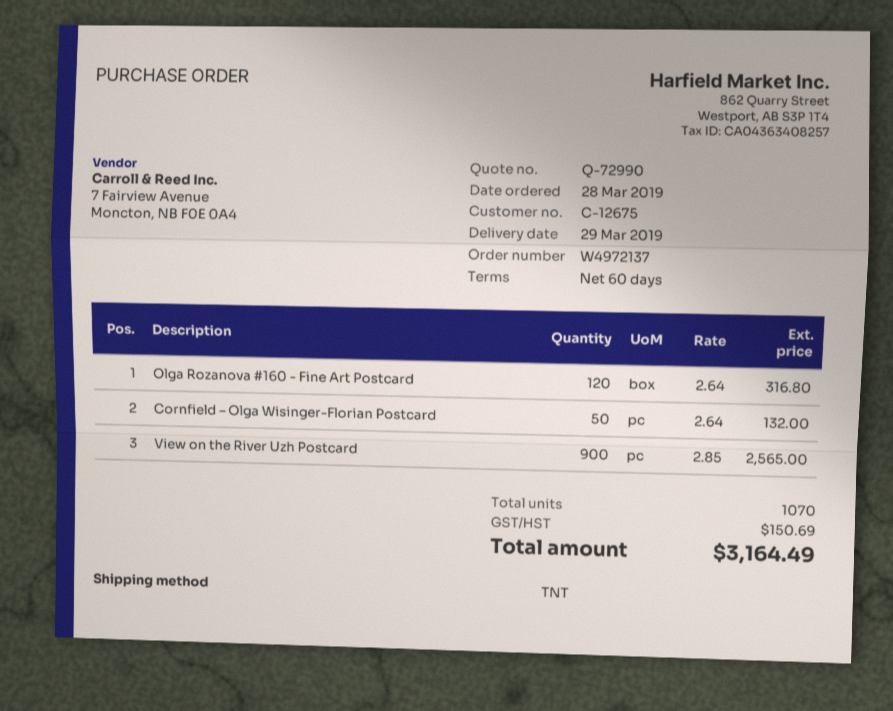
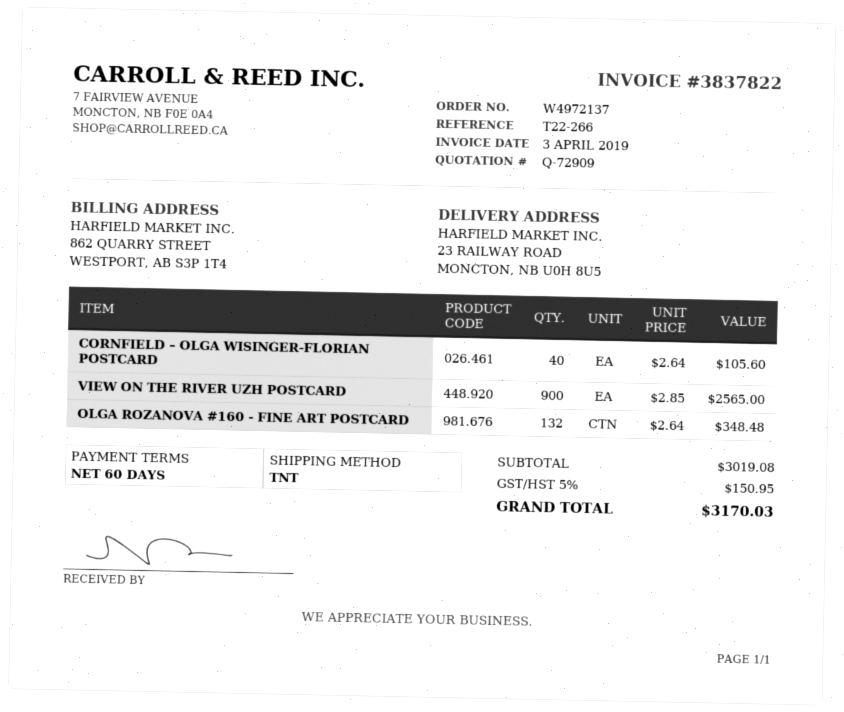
quote number: Q-72990 -> Q-72909
Olga Rozanova #160 - Fine Art Postcard: 120 x 2.64 = 316.80 -> 132 x 2.64 = 348.48
Cornfield – Olga Wisinger-Florian Postcard: 50 x 2.64 = 132.00 -> 40 x 2.64 = 105.60
tax: 150.69 -> 150.95
total: 3164.49 -> 3170.03

